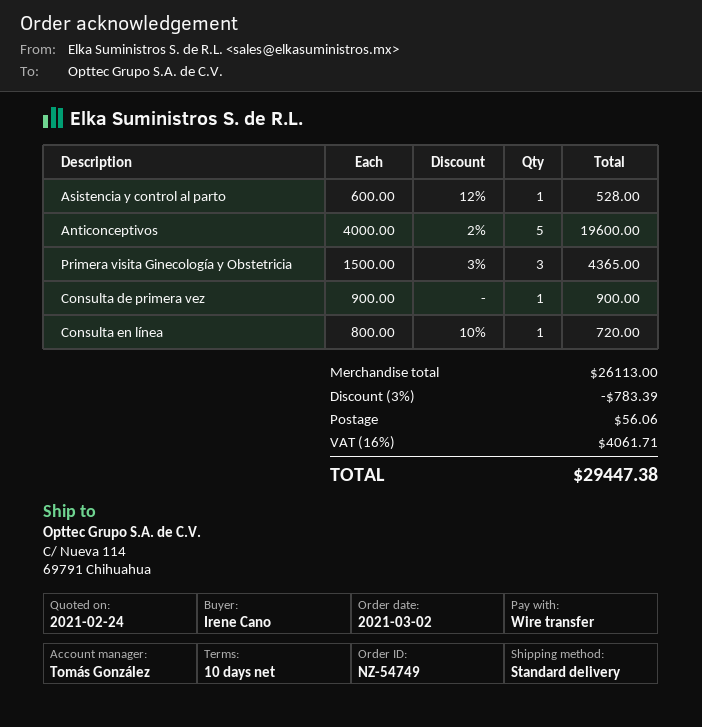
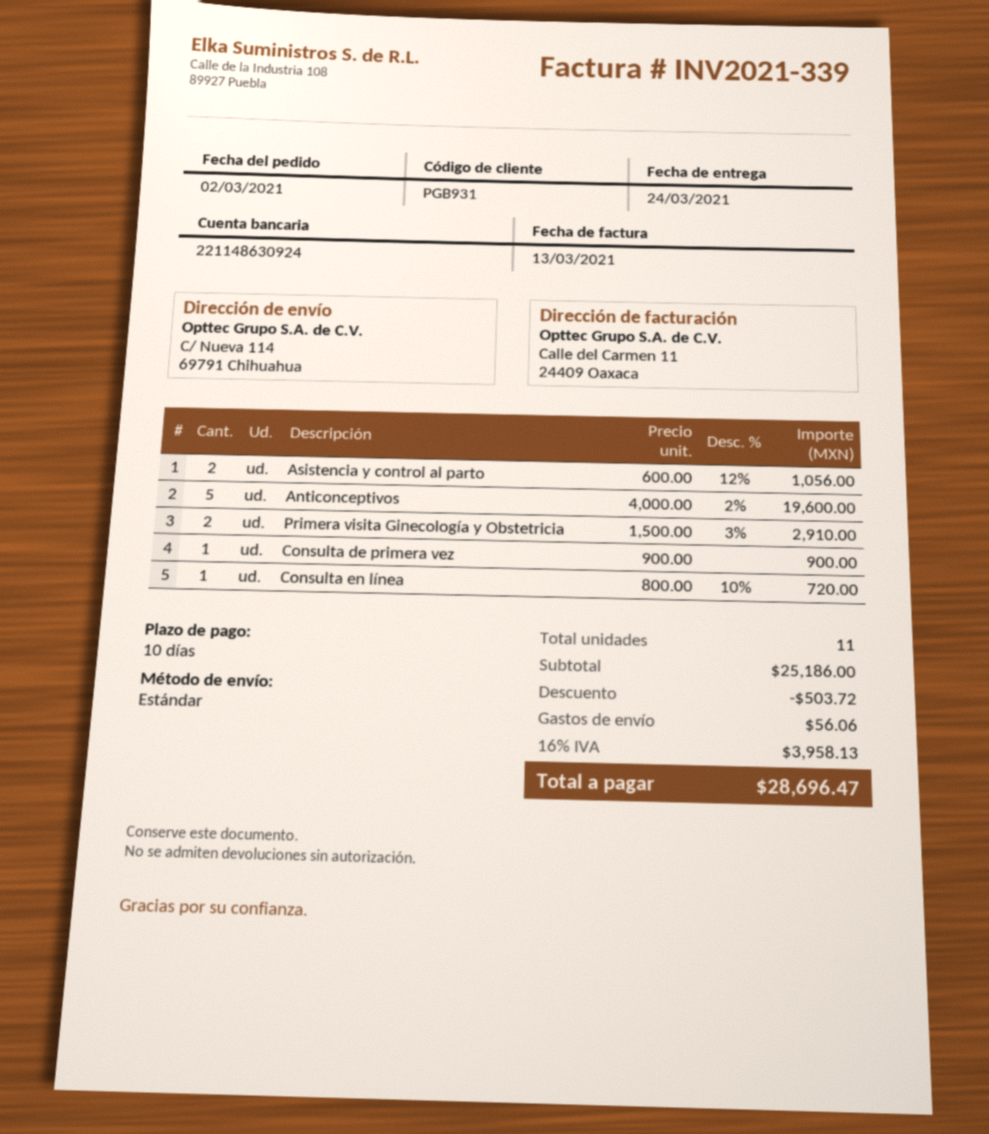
Asistencia y control al parto: 1 x 600.00 - 12% = 528.00 -> 2 x 600.00 - 12% = 1056.00
Primera visita Ginecología y Obstetricia: 3 x 1500.00 - 3% = 4365.00 -> 2 x 1500.00 - 3% = 2910.00
subtotal: 26113.00 -> 25186.00
discount: 783.39 -> 503.72
tax: 16% = 4061.71 -> 16% = 3958.13
total: 29447.38 -> 28696.47

